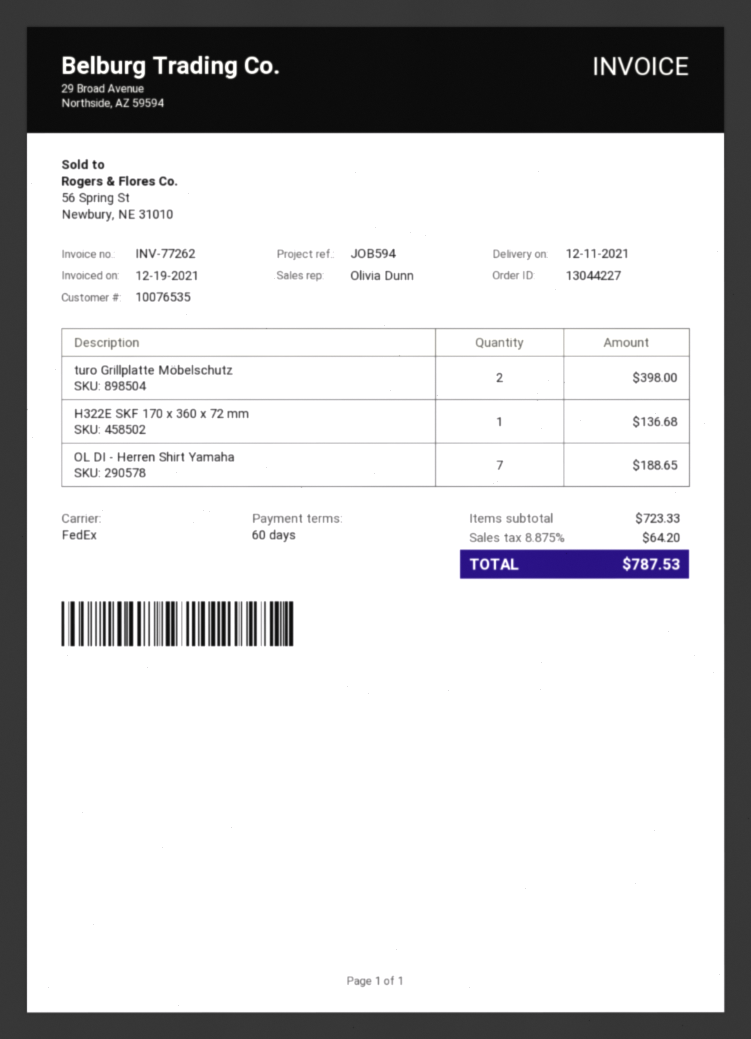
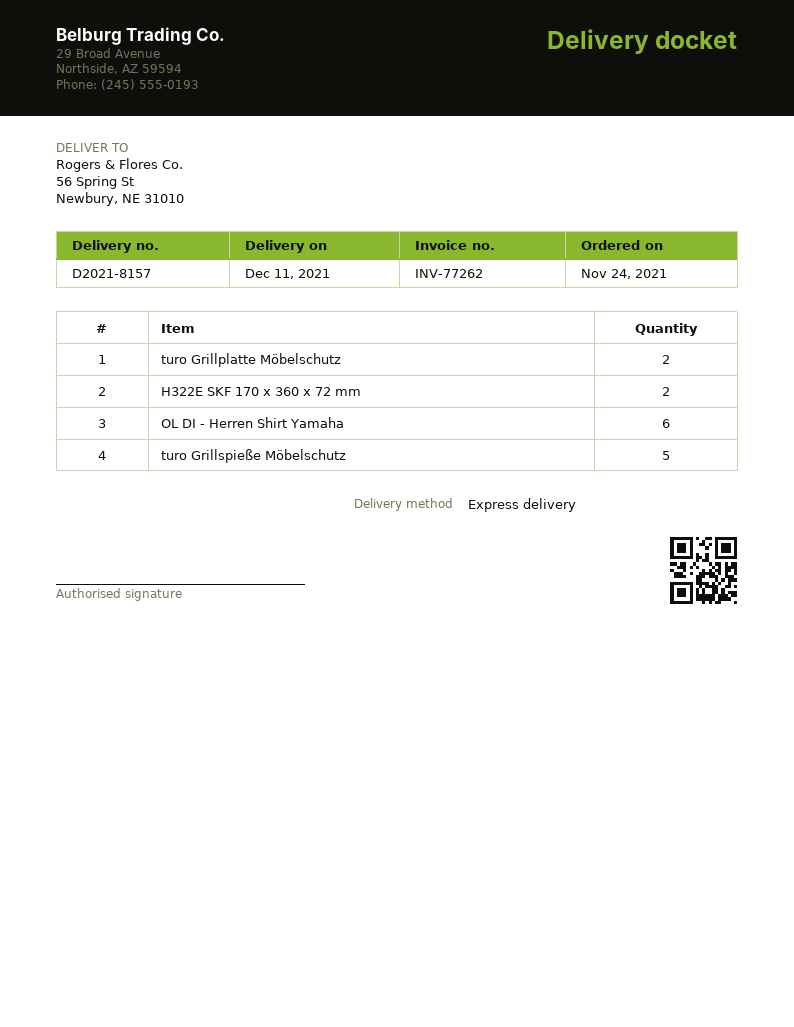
shipping method: FedEx -> express
H322E SKF 170 x 360 x 72 mm: 1 -> 2
OL DI - Herren Shirt Yamaha: 7 -> 6
turo Grillspieße Möbelschutz: none -> 5

